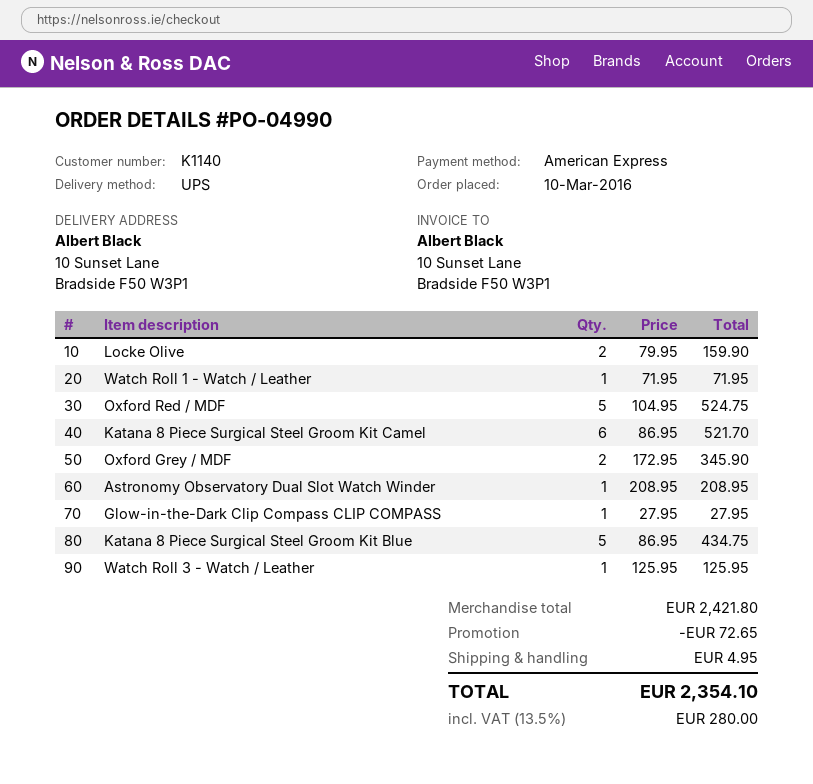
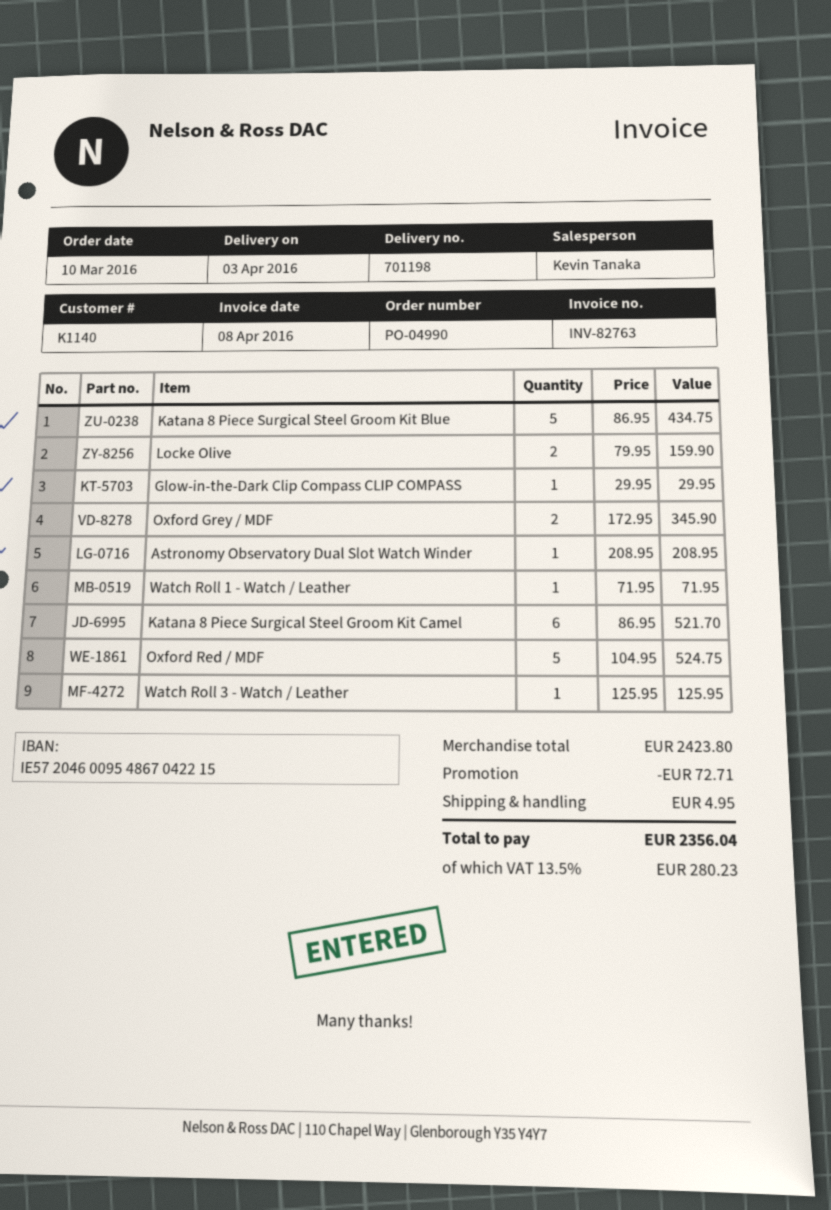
Glow-in-the-Dark Clip Compass CLIP COMPASS: 1 x 27.95 = 27.95 -> 1 x 29.95 = 29.95
subtotal: 2421.80 -> 2423.80
discount: 72.65 -> 72.71
tax: 13.5% = 280.00 -> 13.5% = 280.23
total: 2354.10 -> 2356.04

